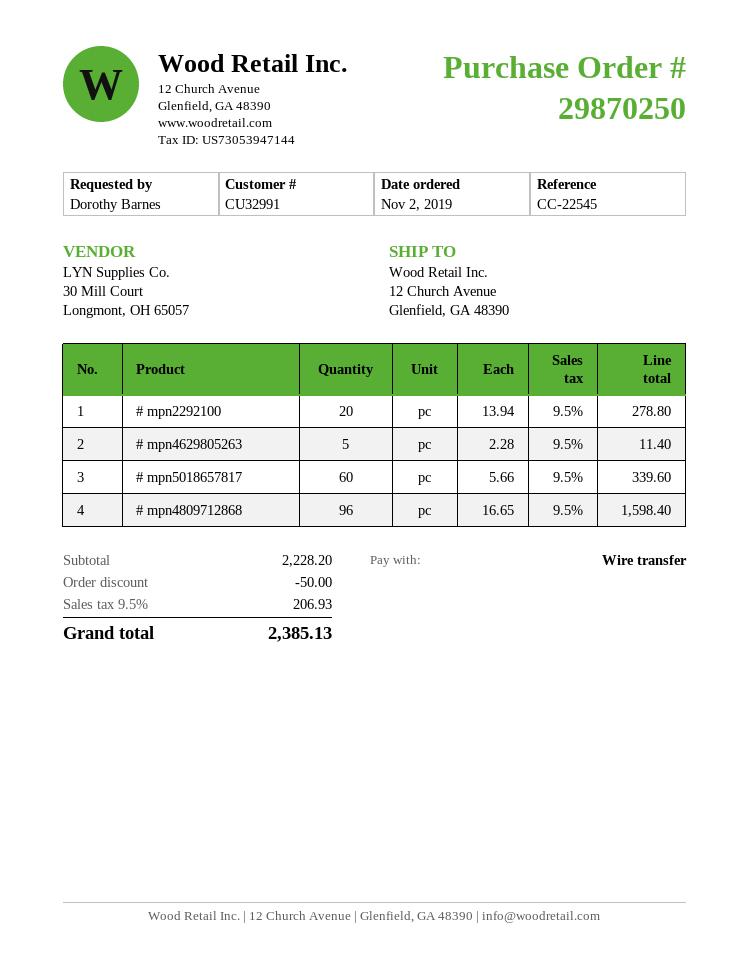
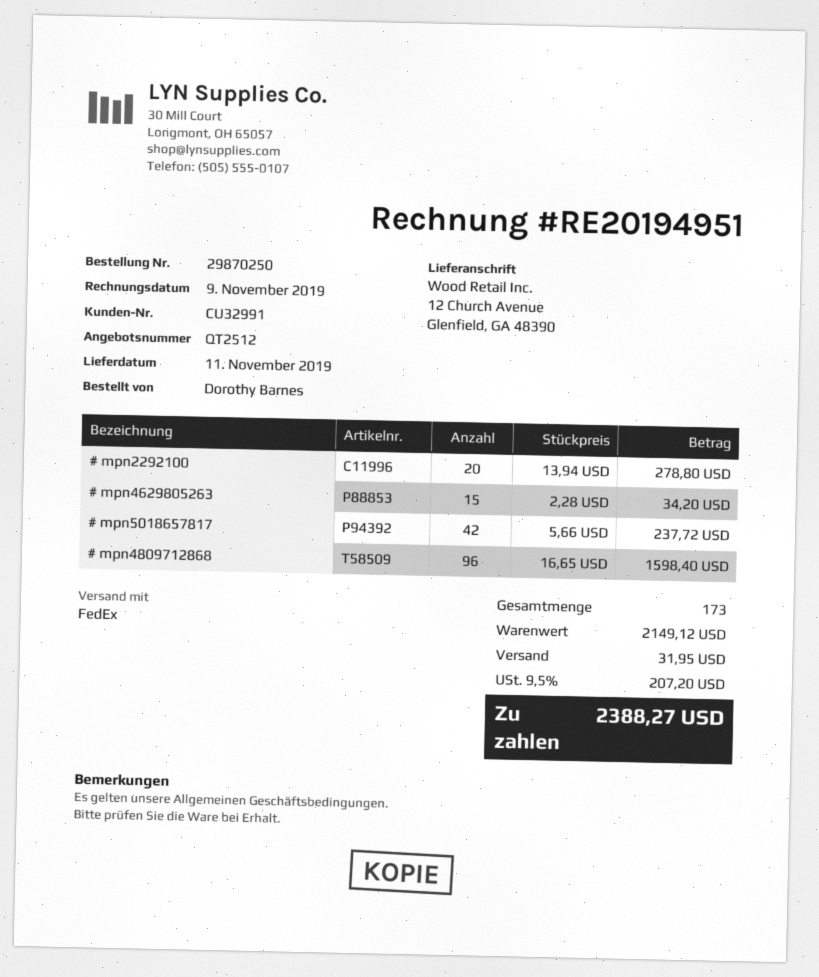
# mpn4629805263: 5 x 2.28 = 11.40 -> 15 x 2.28 = 34.20
# mpn5018657817: 60 x 5.66 = 339.60 -> 42 x 5.66 = 237.72
subtotal: 2228.20 -> 2149.12
discount: 50.00 -> none
shipping: none -> 31.95
tax: 9.5% = 206.93 -> 9.5% = 207.20
total: 2385.13 -> 2388.27

